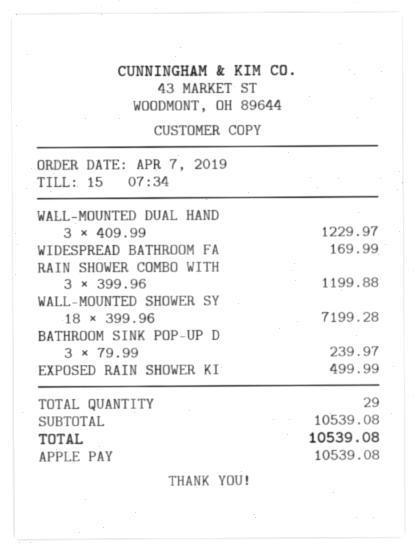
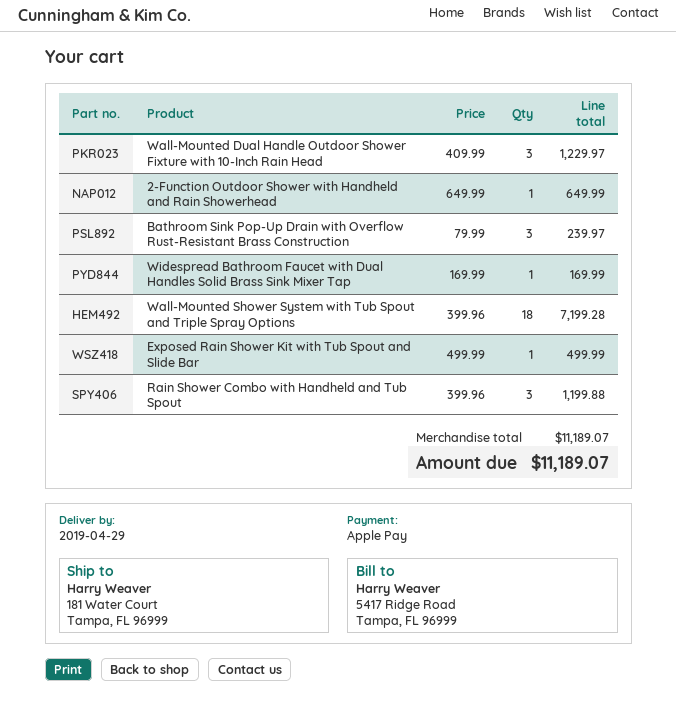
2-Function Outdoor Shower with Handheld and Rain Showerhead: none -> 1 x 649.99 = 649.99
subtotal: 10539.08 -> 11189.07
total: 10539.08 -> 11189.07

